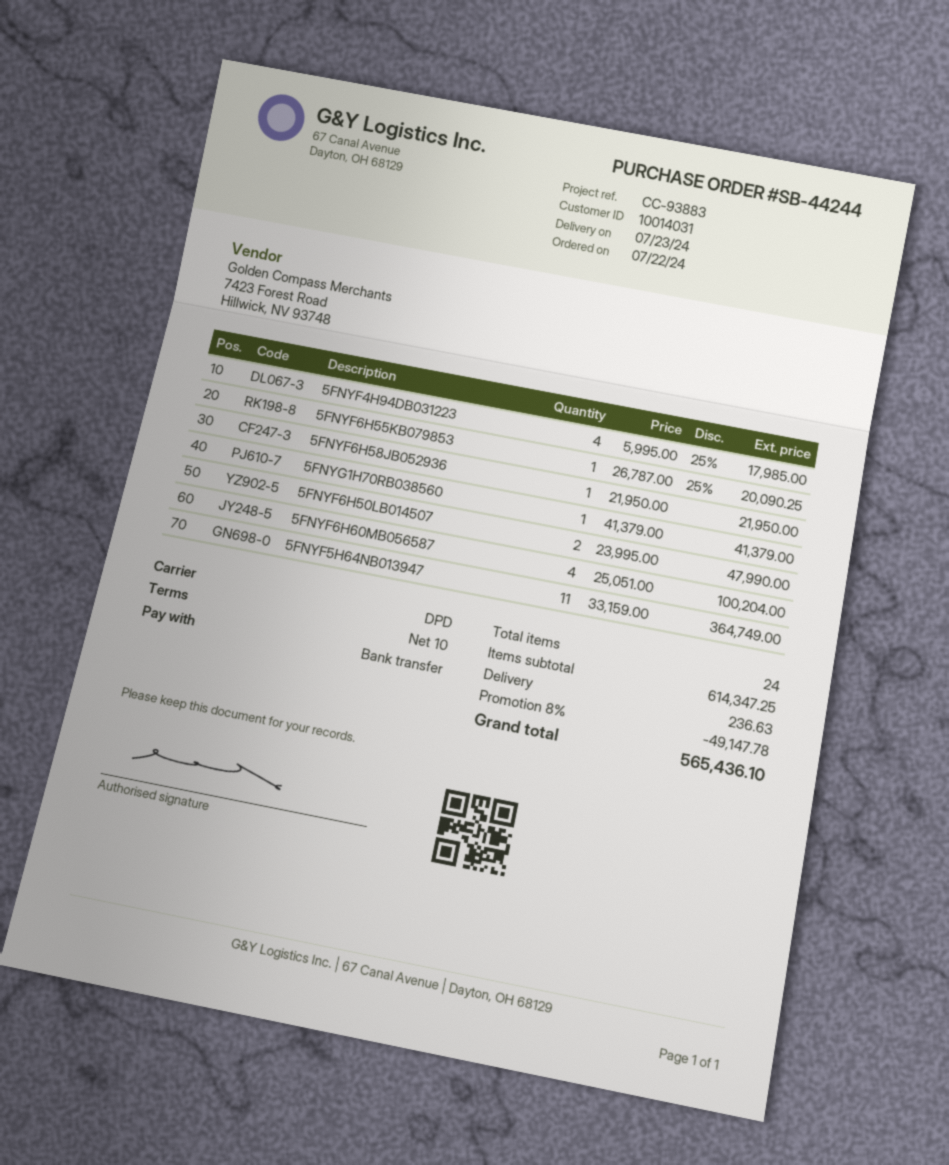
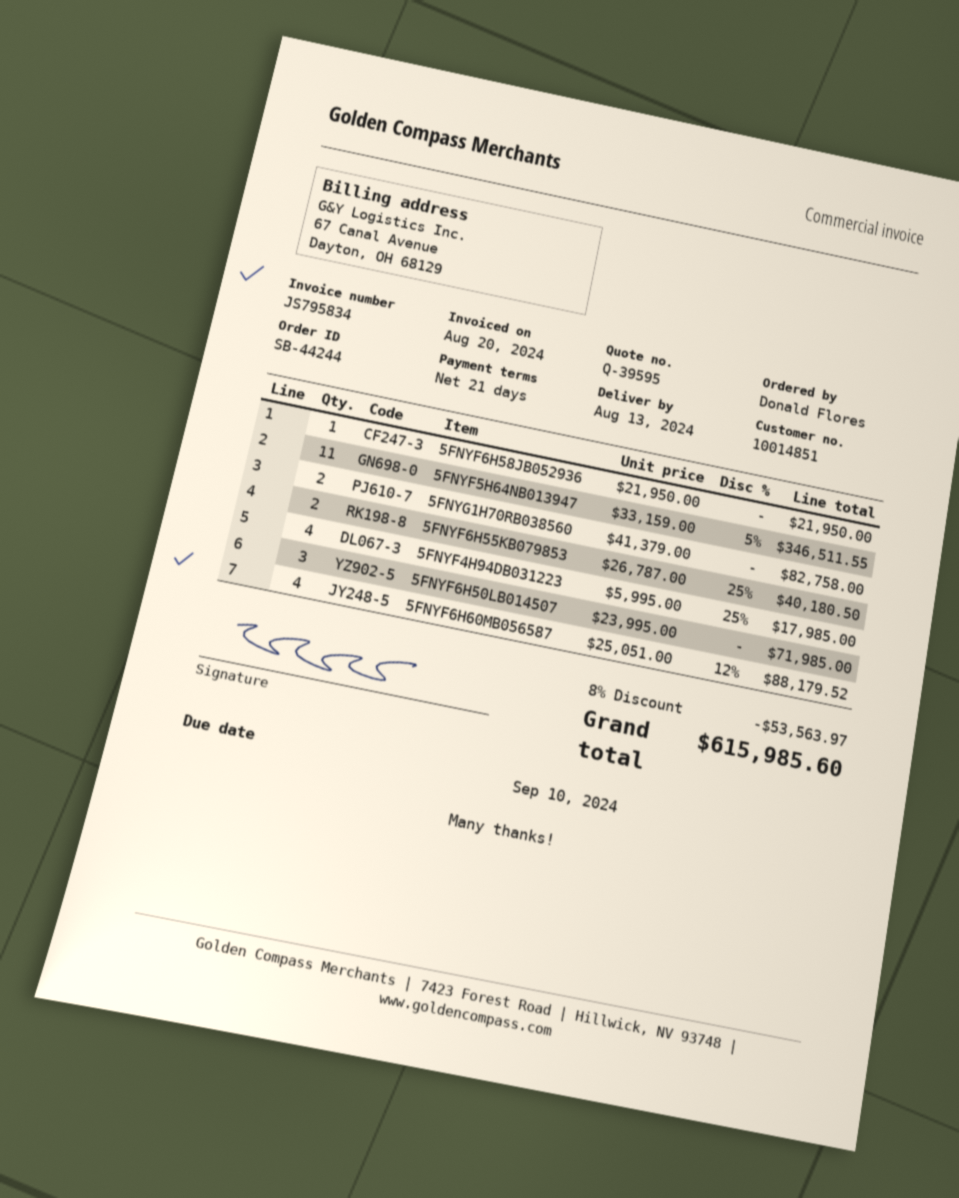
delivery date: 2024-07-23 -> 2024-08-13
payment terms: 10 days -> 21 days
customer number: 10014031 -> 10014851
5FNYF6H55KB079853: 1 x 26787.00 - 25% = 20090.25 -> 2 x 26787.00 - 25% = 40180.50
5FNYG1H70RB038560: 1 x 41379.00 = 41379.00 -> 2 x 41379.00 = 82758.00
5FNYF6H50LB014507: 2 x 23995.00 = 47990.00 -> 3 x 23995.00 = 71985.00
5FNYF6H60MB056587: 4 x 25051.00 = 100204.00 -> 4 x 25051.00 - 12% = 88179.52
5FNYF5H64NB013947: 11 x 33159.00 = 364749.00 -> 11 x 33159.00 - 5% = 346511.55
discount: 8% = 49147.78 -> 8% = 53563.97
shipping: 236.63 -> none
total: 565436.10 -> 615985.60

